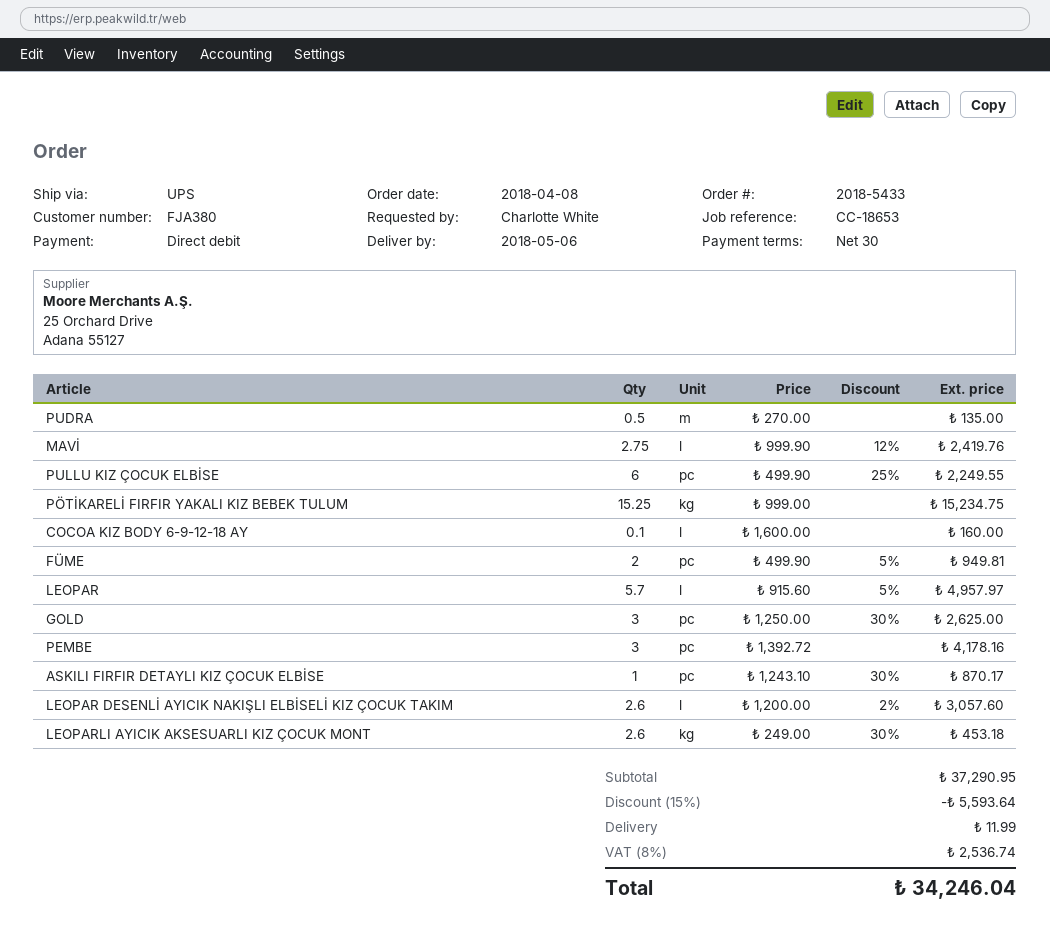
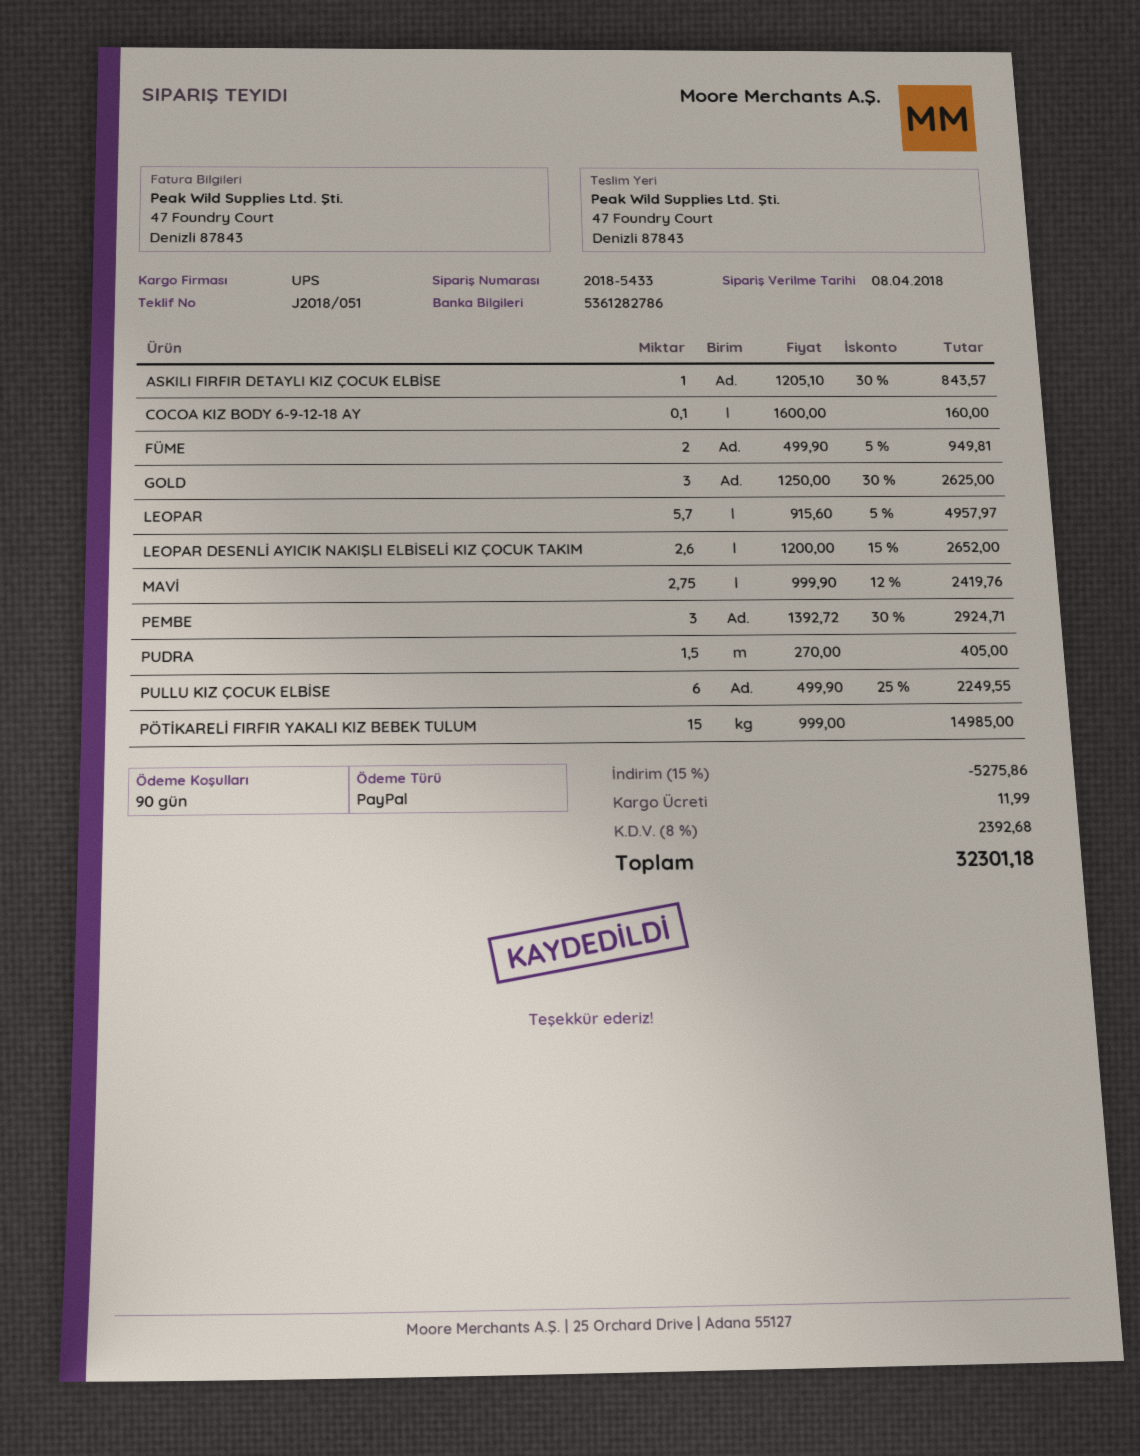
payment terms: 30 days -> 90 days
payment method: direct debit -> PayPal
PUDRA: 0.5 x 270.00 = 135.00 -> 1.5 x 270.00 = 405.00
PÖTİKARELİ FIRFIR YAKALI KIZ BEBEK TULUM: 15.25 x 999.00 = 15234.75 -> 15 x 999.00 = 14985.00
PEMBE: 3 x 1392.72 = 4178.16 -> 3 x 1392.72 - 30% = 2924.71
ASKILI FIRFIR DETAYLI KIZ ÇOCUK ELBİSE: 1 x 1243.10 - 30% = 870.17 -> 1 x 1205.10 - 30% = 843.57
LEOPAR DESENLİ AYICIK NAKIŞLI ELBİSELİ KIZ ÇOCUK TAKIM: 2.6 x 1200.00 - 2% = 3057.60 -> 2.6 x 1200.00 - 15% = 2652.00
LEOPARLI AYICIK AKSESUARLI KIZ ÇOCUK MONT: 2.6 x 249.00 - 30% = 453.18 -> none
discount: 15% = 5593.64 -> 15% = 5275.86
tax: 8% = 2536.74 -> 8% = 2392.68
total: 34246.04 -> 32301.18

